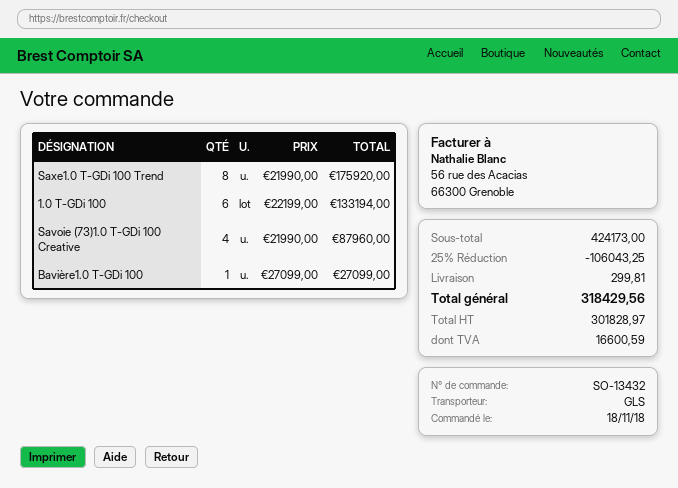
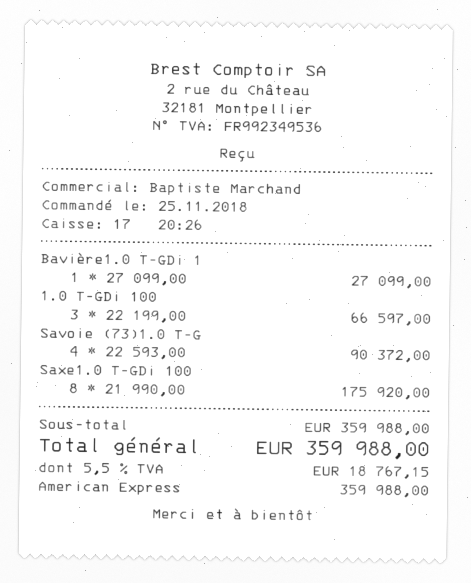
order date: 2018-11-18 -> 2018-11-25
1.0 T-GDi 100: 6 x 22199.00 = 133194.00 -> 3 x 22199.00 = 66597.00
Savoie (73)1.0 T-GDi 100 Creative: 4 x 21990.00 = 87960.00 -> 4 x 22593.00 = 90372.00
subtotal: 424173.00 -> 359988.00
discount: 25% = 106043.25 -> none
shipping: 299.81 -> none
tax: 16600.59 -> 18767.15
total: 318429.56 -> 359988.00

